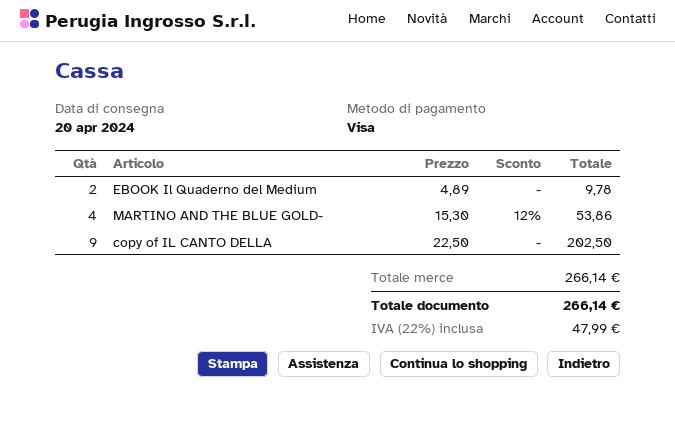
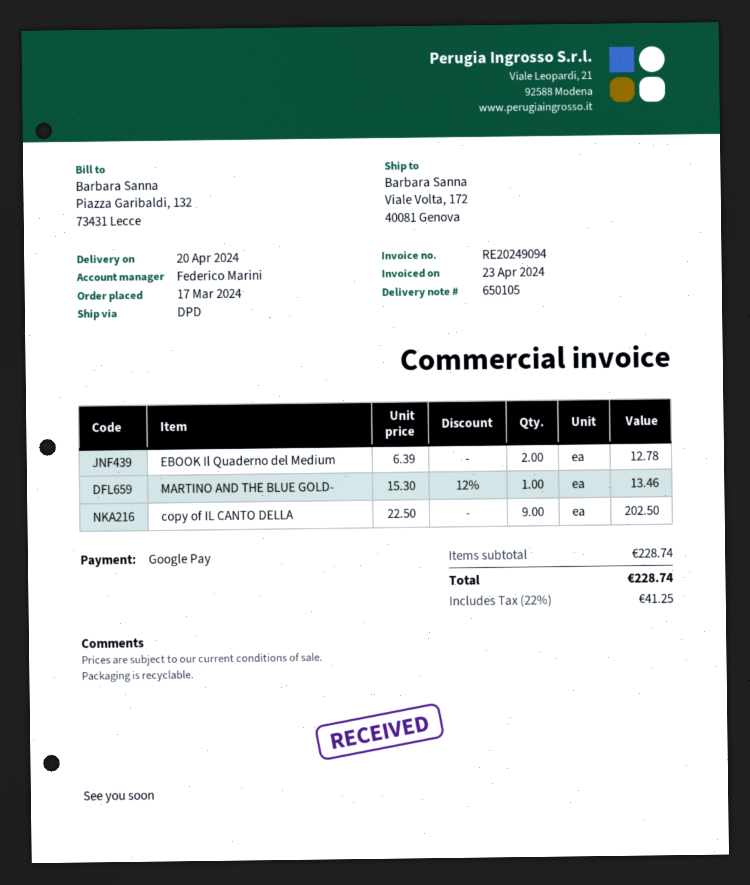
payment method: Visa -> Google Pay
EBOOK Il Quaderno del Medium: 2 x 4.89 = 9.78 -> 2 x 6.39 = 12.78
MARTINO AND THE BLUE GOLD-: 4 x 15.30 - 12% = 53.86 -> 1 x 15.30 - 12% = 13.46
subtotal: 266.14 -> 228.74
tax: 22% = 47.99 -> 22% = 41.25
total: 266.14 -> 228.74

